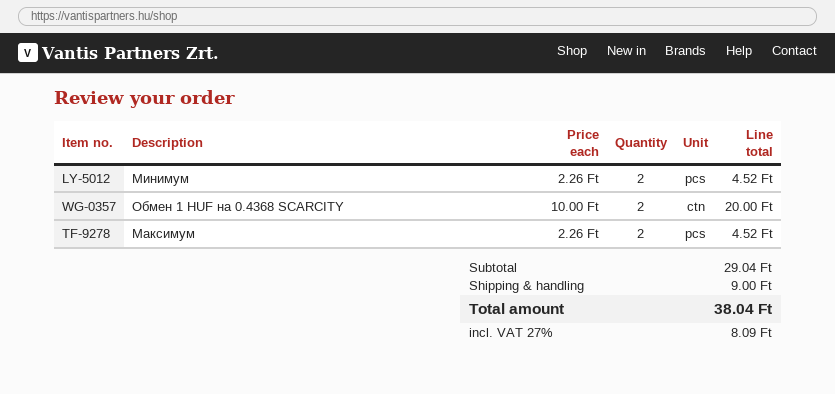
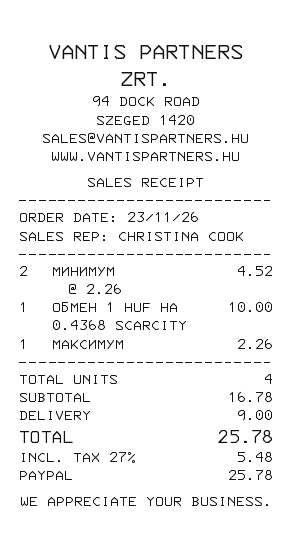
Обмен 1 HUF на 0.4368 SCARCITY: 2 x 10.00 = 20.00 -> 1 x 10.00 = 10.00
Максимум: 2 x 2.26 = 4.52 -> 1 x 2.26 = 2.26
subtotal: 29.04 -> 16.78
tax: 27% = 8.09 -> 27% = 5.48
total: 38.04 -> 25.78

